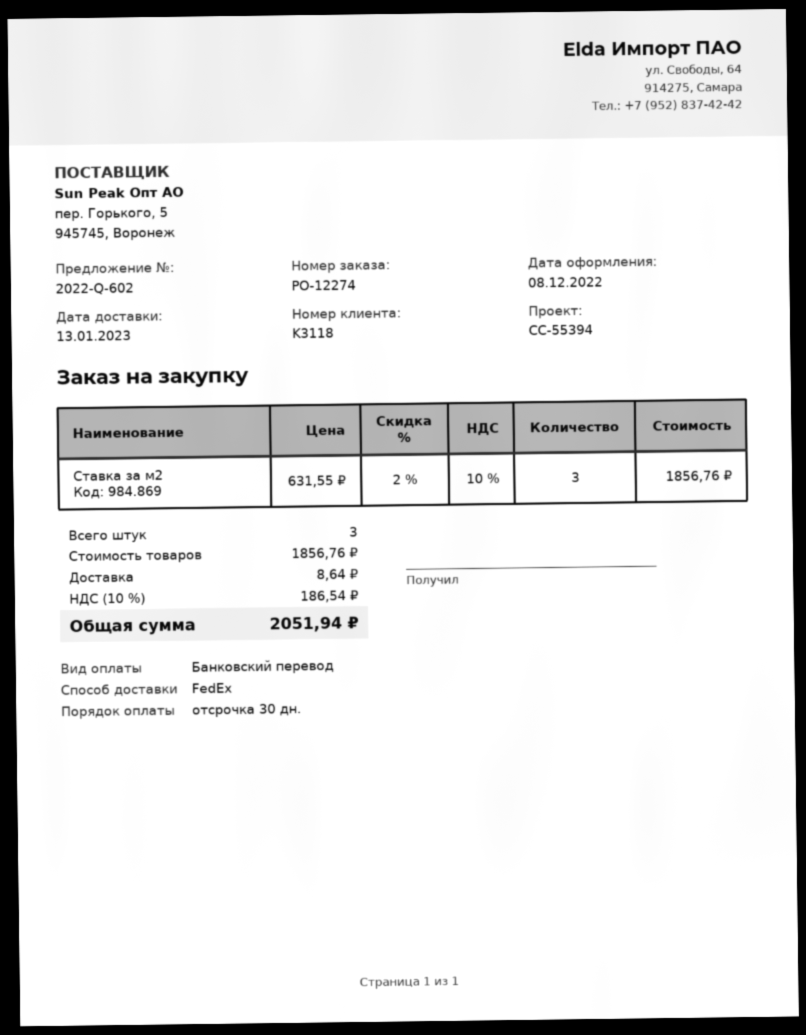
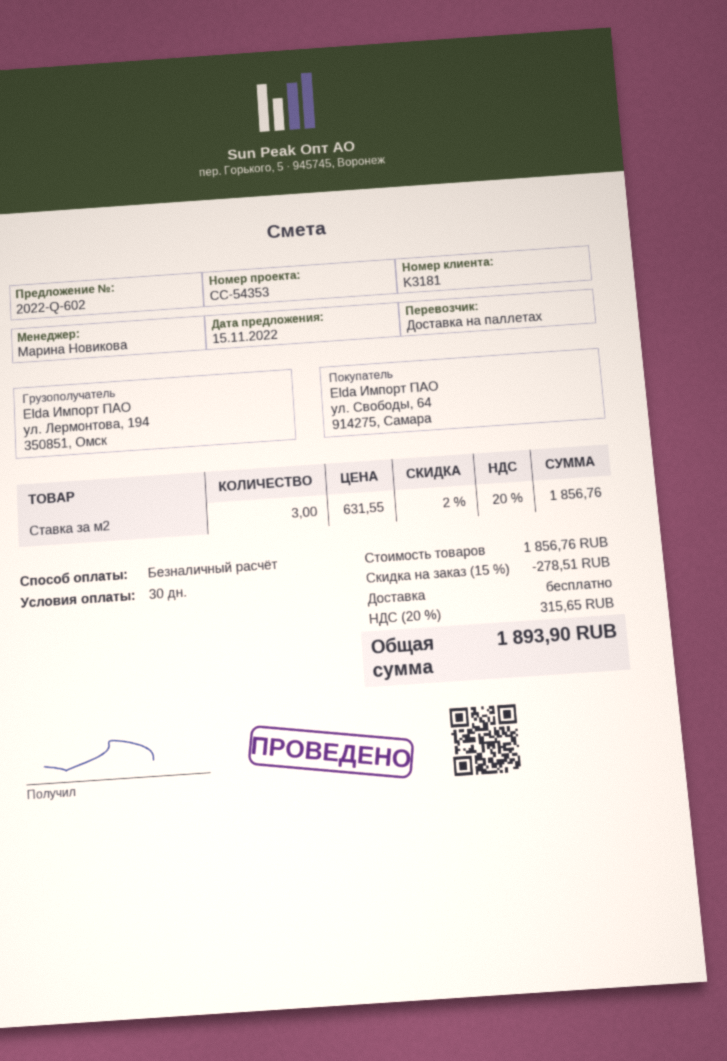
customer number: K3118 -> K3181
reference: CC-55394 -> CC-54353
shipping method: FedEx -> pallet freight
discount: none -> 15% = 278.51
shipping: 8.64 -> 0.00
tax: 10% = 186.54 -> 20% = 315.65
total: 2051.94 -> 1893.90

